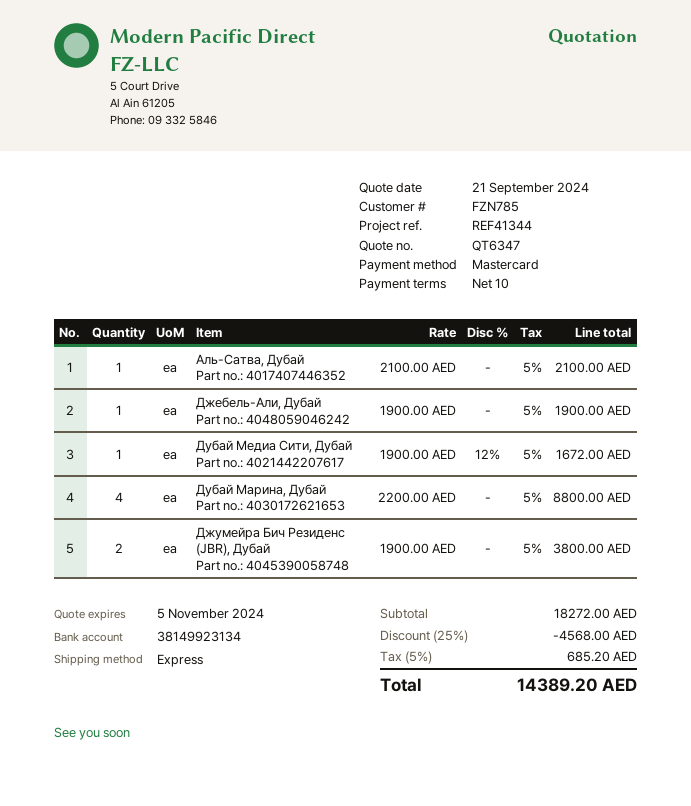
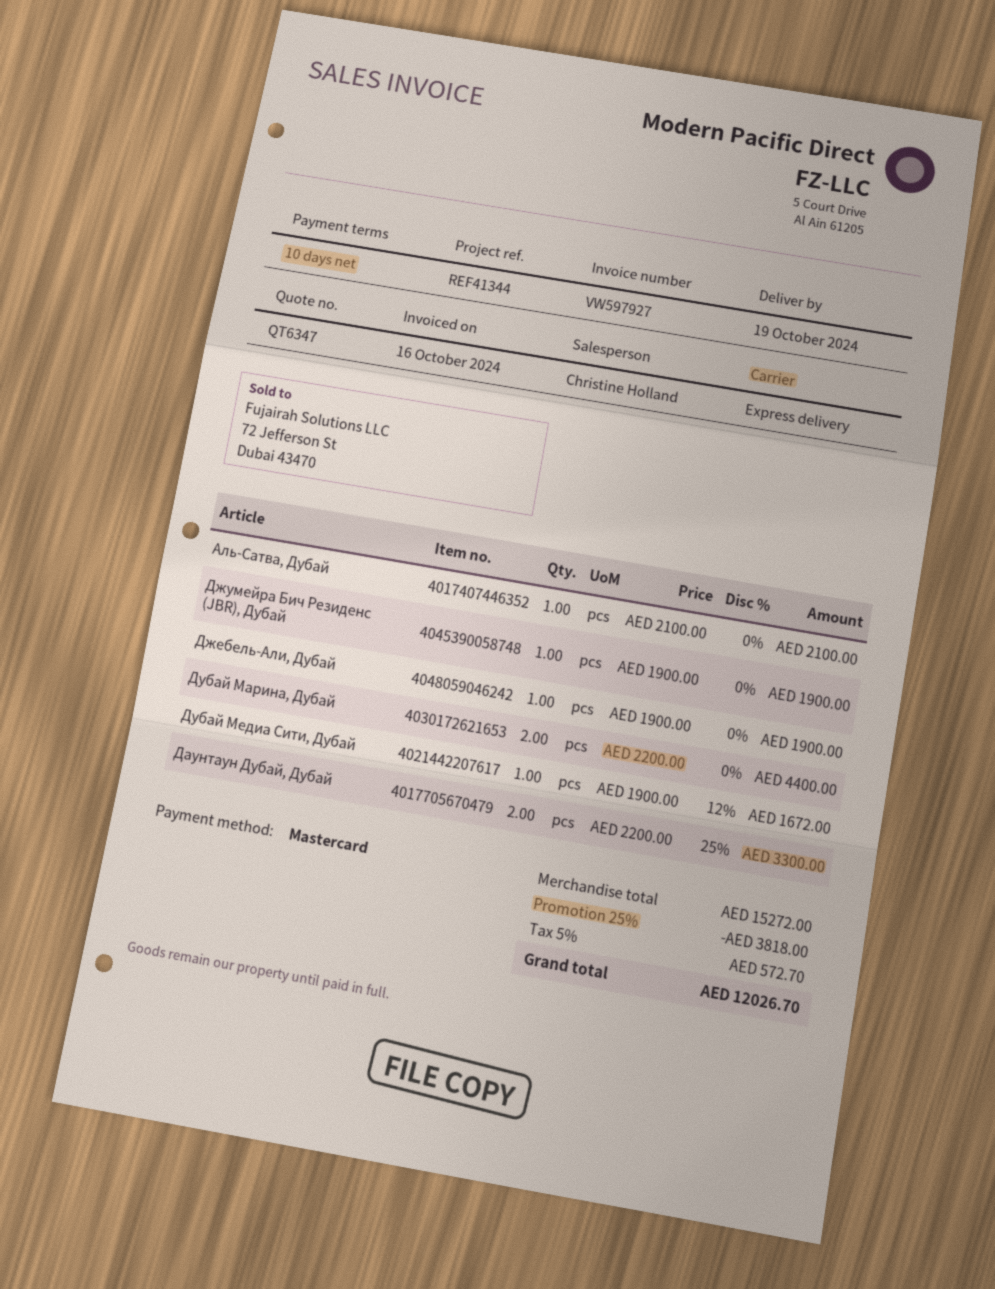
Дубай Марина, Дубай: 4 x 2200.00 = 8800.00 -> 2 x 2200.00 = 4400.00
Джумейра Бич Резиденс (JBR), Дубай: 2 x 1900.00 = 3800.00 -> 1 x 1900.00 = 1900.00
Даунтаун Дубай, Дубай: none -> 2 x 2200.00 - 25% = 3300.00
subtotal: 18272.00 -> 15272.00
discount: 25% = 4568.00 -> 25% = 3818.00
tax: 5% = 685.20 -> 5% = 572.70
total: 14389.20 -> 12026.70

